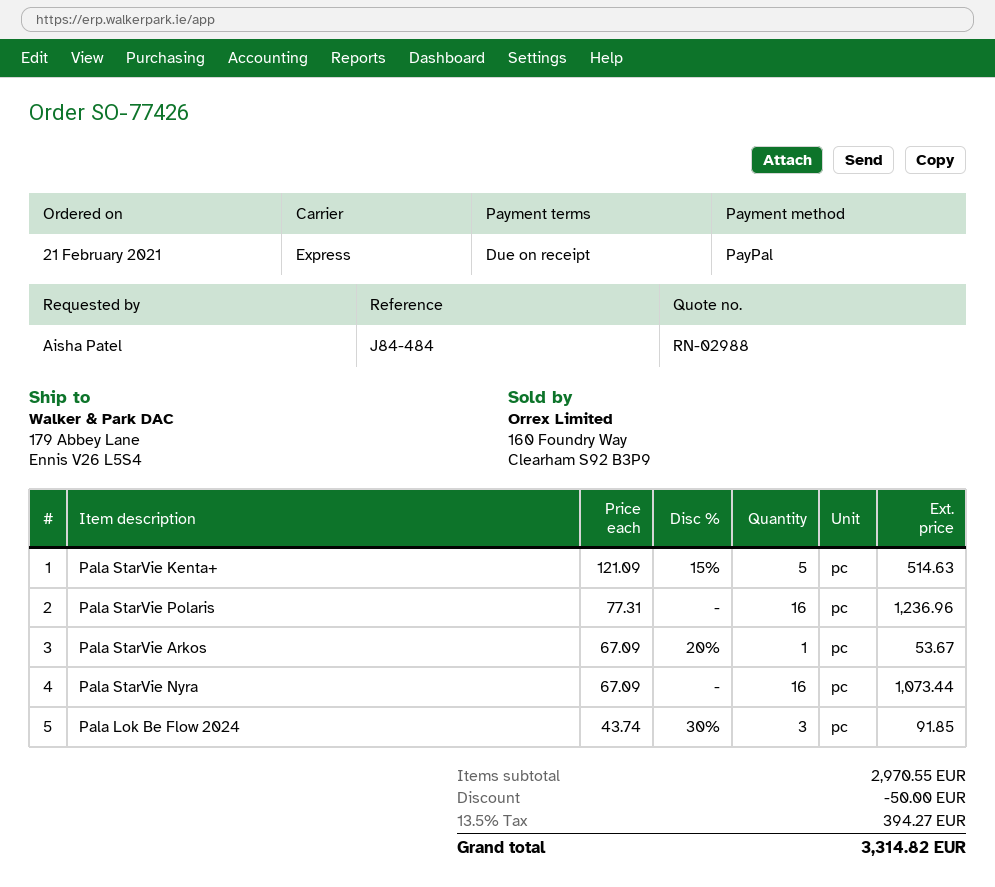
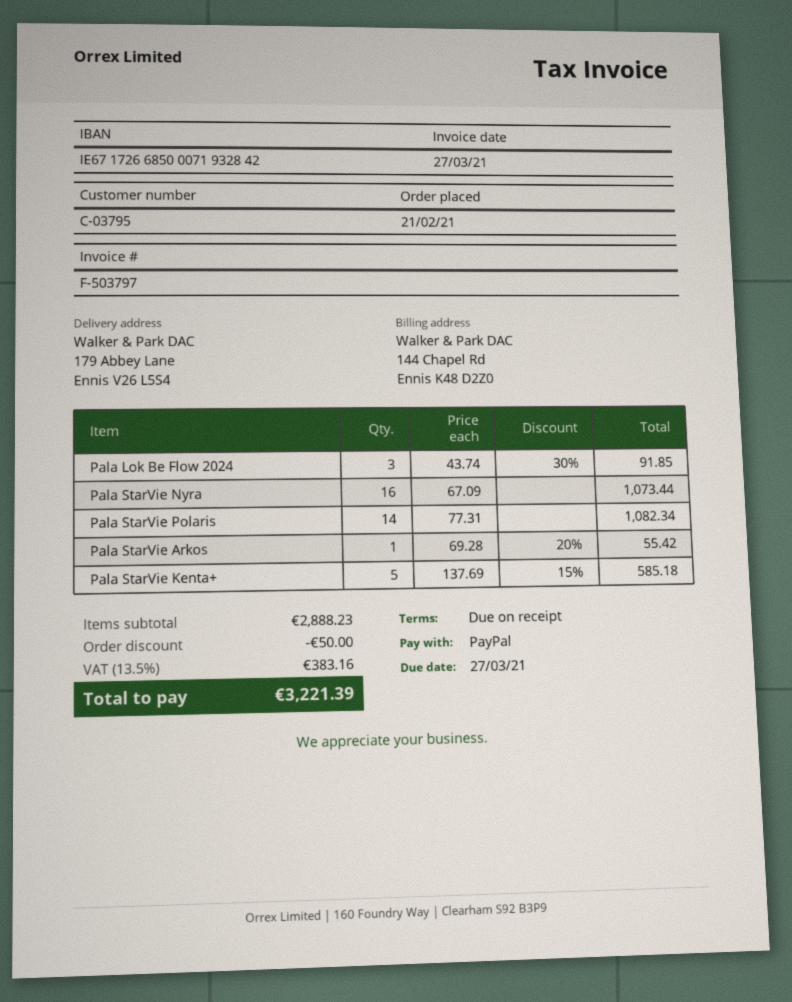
Pala StarVie Kenta+: 5 x 121.09 - 15% = 514.63 -> 5 x 137.69 - 15% = 585.18
Pala StarVie Polaris: 16 x 77.31 = 1236.96 -> 14 x 77.31 = 1082.34
Pala StarVie Arkos: 1 x 67.09 - 20% = 53.67 -> 1 x 69.28 - 20% = 55.42
subtotal: 2970.55 -> 2888.23
tax: 13.5% = 394.27 -> 13.5% = 383.16
total: 3314.82 -> 3221.39

